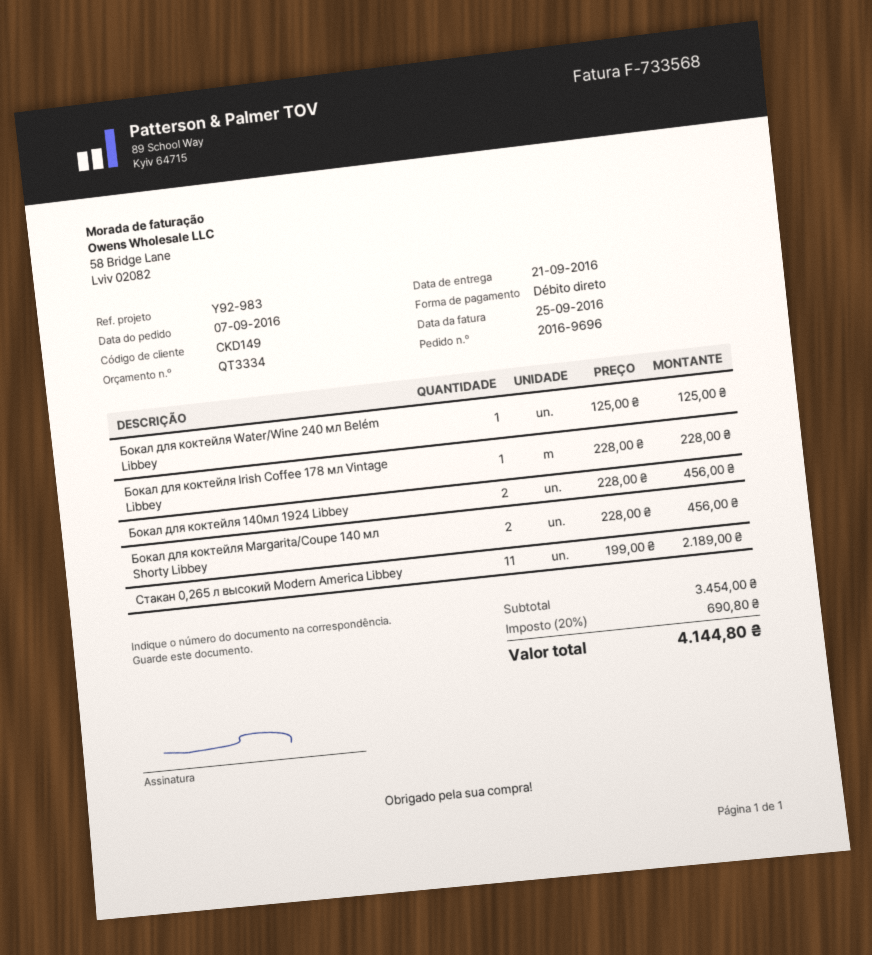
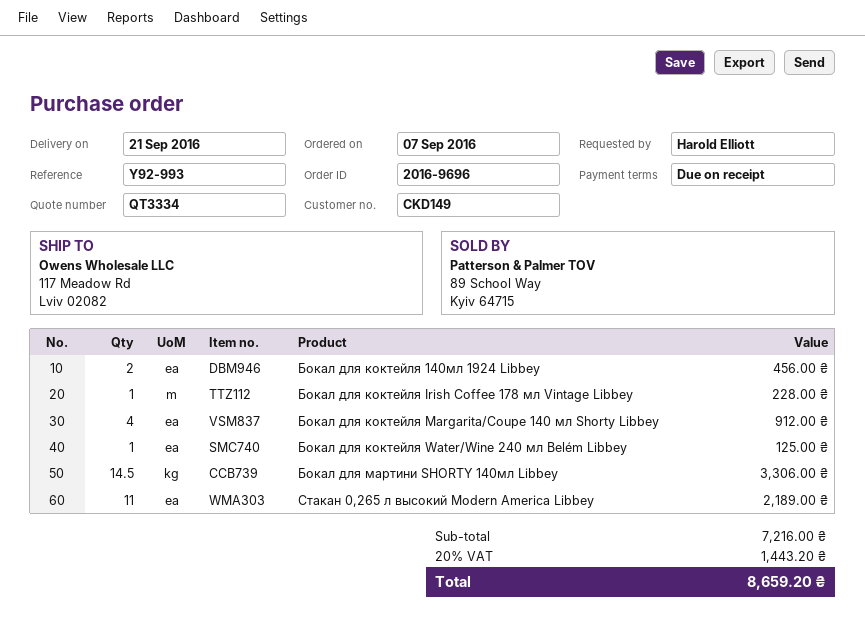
reference: Y92-983 -> Y92-993
Бокал для коктейля Margarita/Coupe 140 мл Shorty Libbey: 2 for 456.00 -> 4 for 912.00
Бокал для мартини SHORTY 140мл Libbey: none -> 14.5 for 3306.00
subtotal: 3454.00 -> 7216.00
tax: 20% = 690.80 -> 20% = 1443.20
total: 4144.80 -> 8659.20

